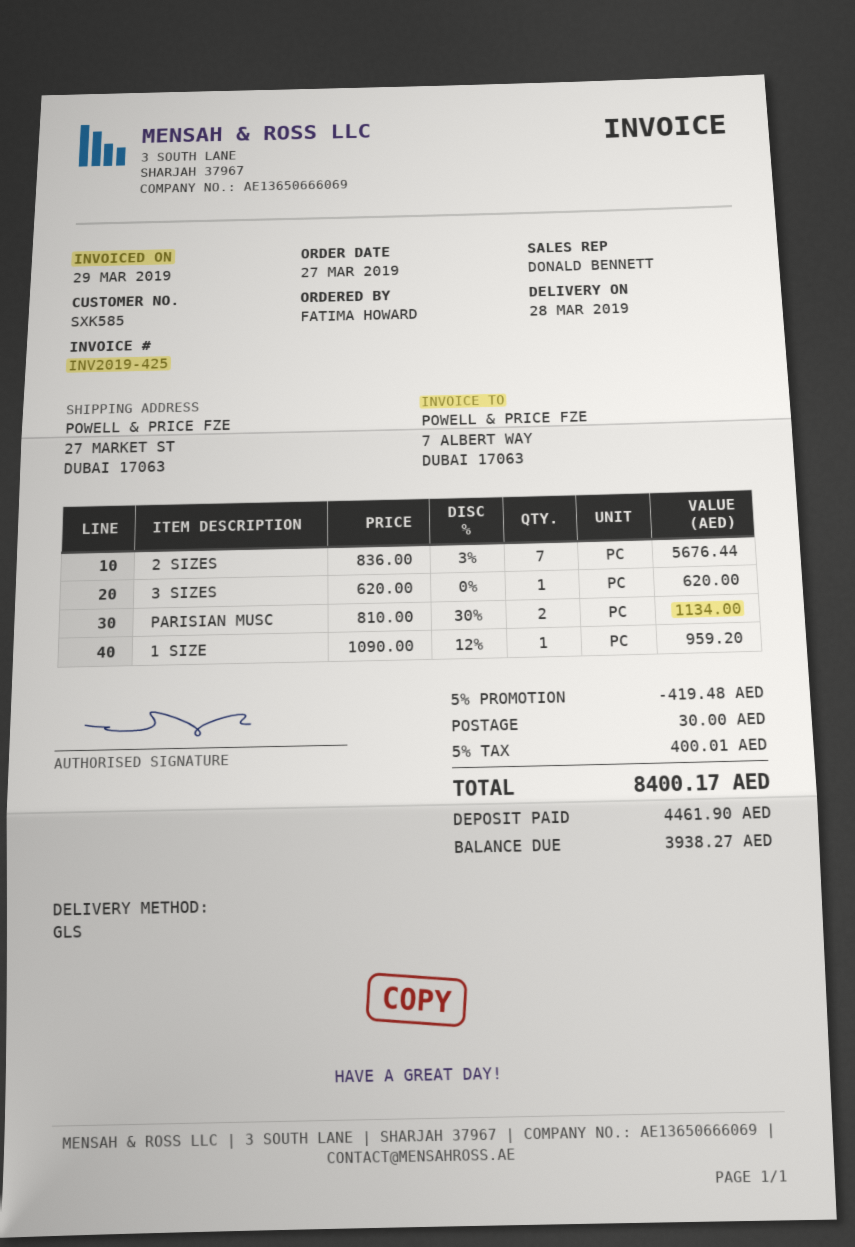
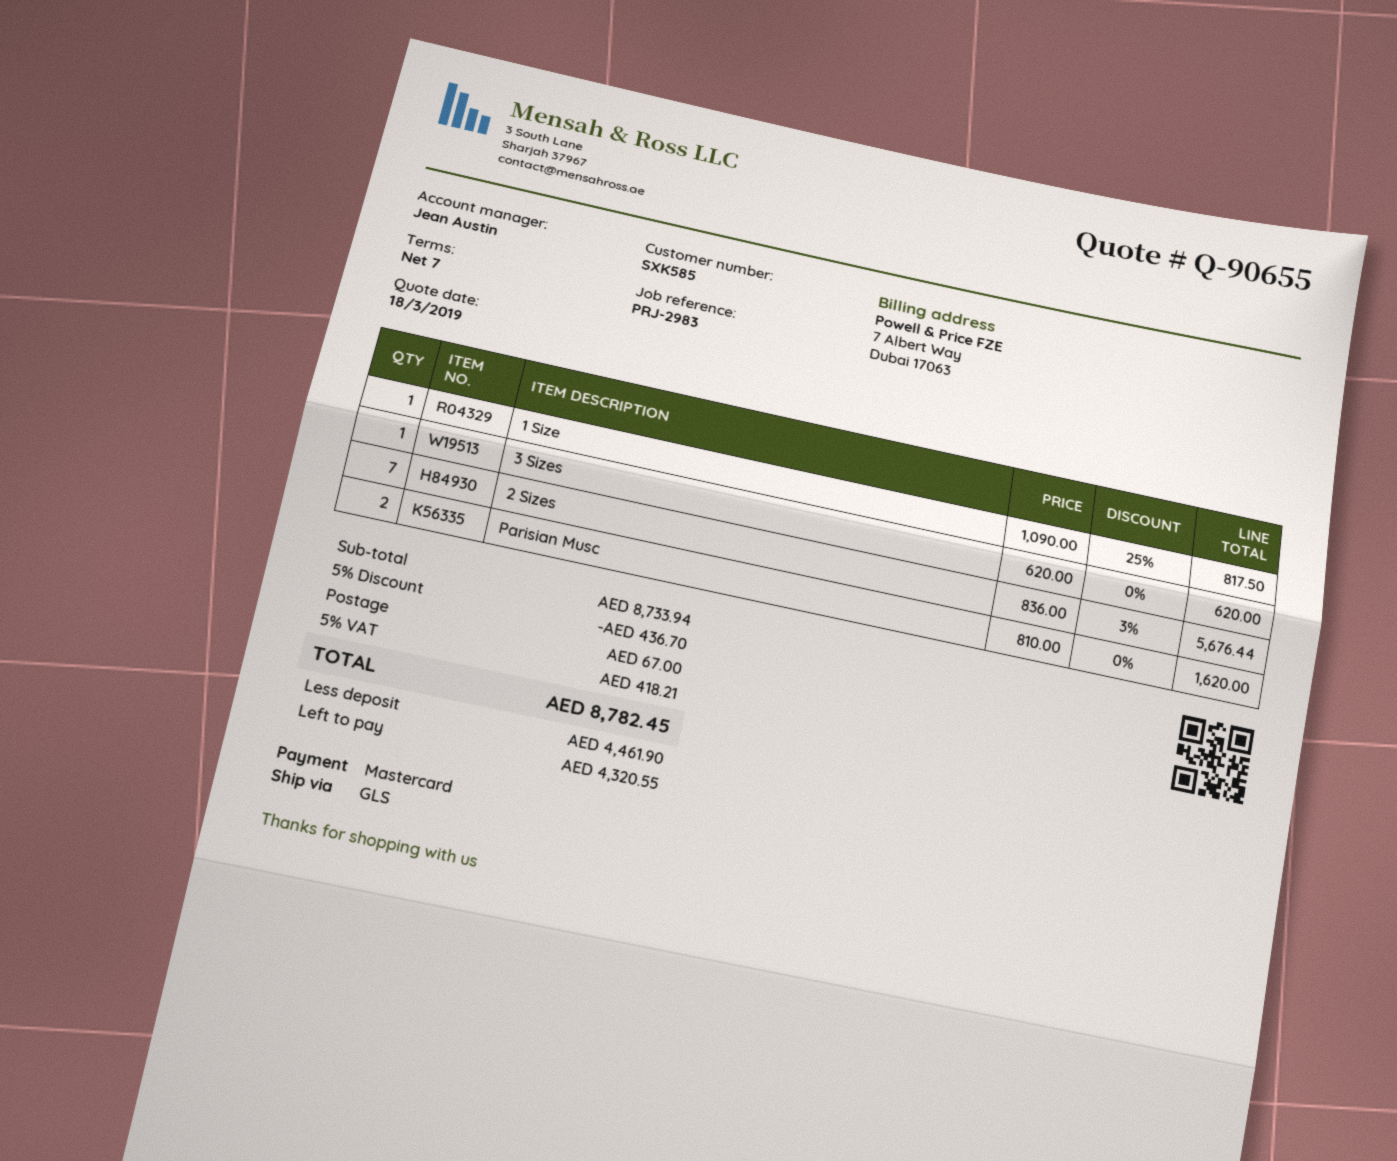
sales rep: DONALD BENNETT -> Jean Austin
PARISIAN MUSC: 2 x 810.00 - 30% = 1134.00 -> 2 x 810.00 = 1620.00
1 SIZE: 1 x 1090.00 - 12% = 959.20 -> 1 x 1090.00 - 25% = 817.50
discount: 5% = 419.48 -> 5% = 436.70
shipping: 30.00 -> 67.00
tax: 5% = 400.01 -> 5% = 418.21
total: 8400.17 -> 8782.45
balance: 3938.27 -> 4320.55

